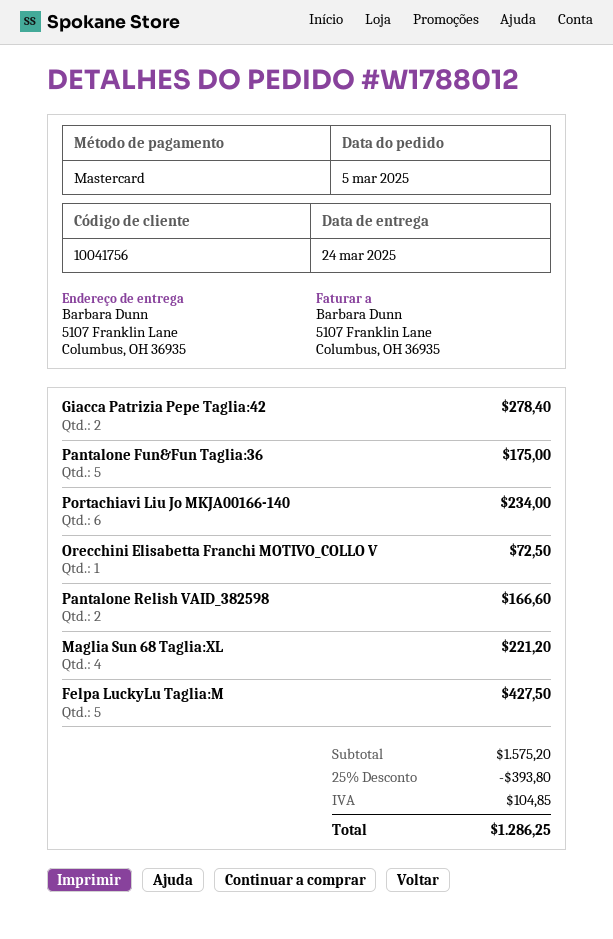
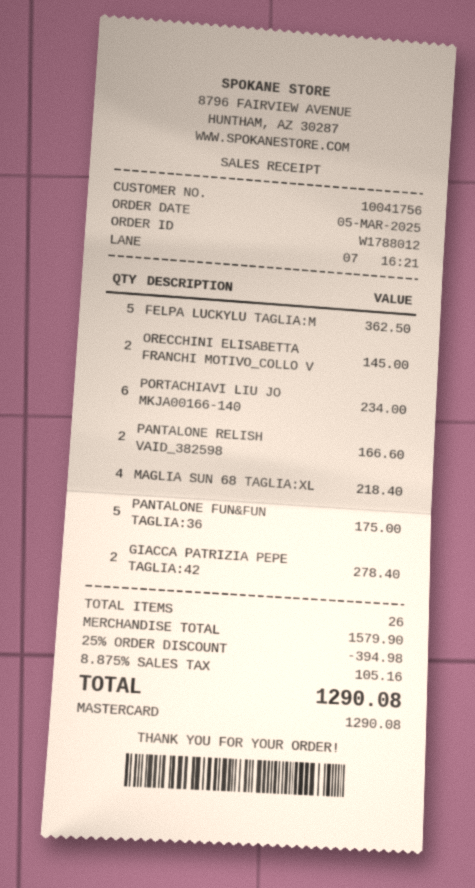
Orecchini Elisabetta Franchi MOTIVO_COLLO V: 1 for 72.50 -> 2 for 145.00
Maglia Sun 68 Taglia:XL: 4 for 221.20 -> 4 for 218.40
Felpa LuckyLu Taglia:M: 5 for 427.50 -> 5 for 362.50
subtotal: 1575.20 -> 1579.90
discount: 25% = 393.80 -> 25% = 394.98
tax: 104.85 -> 105.16
total: 1286.25 -> 1290.08

